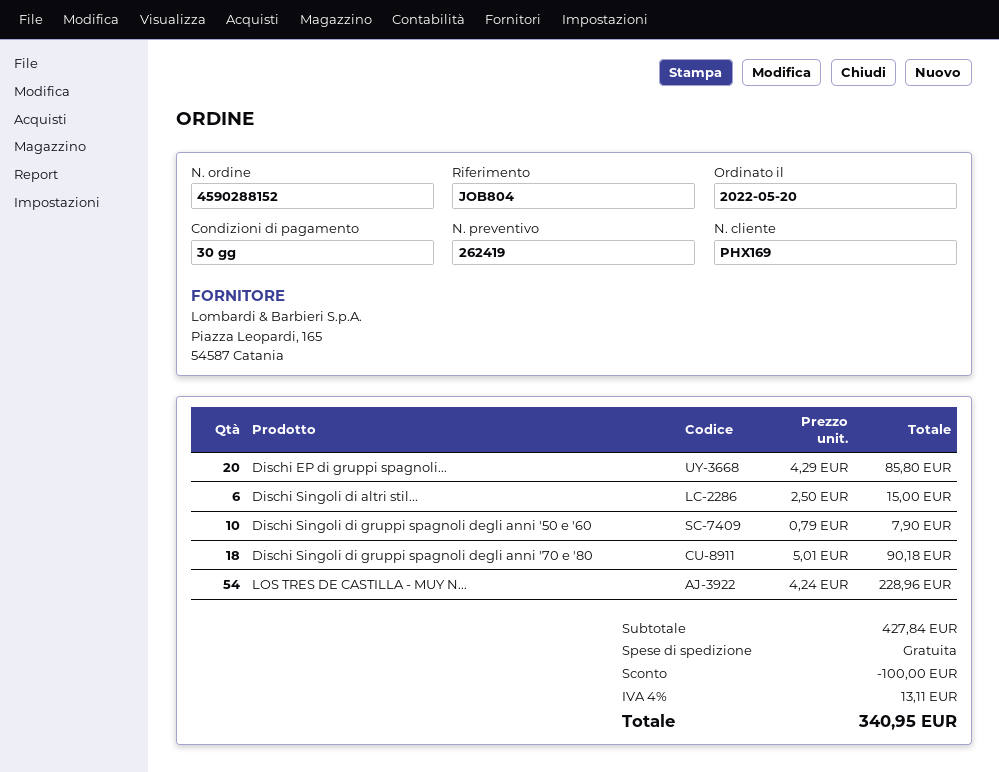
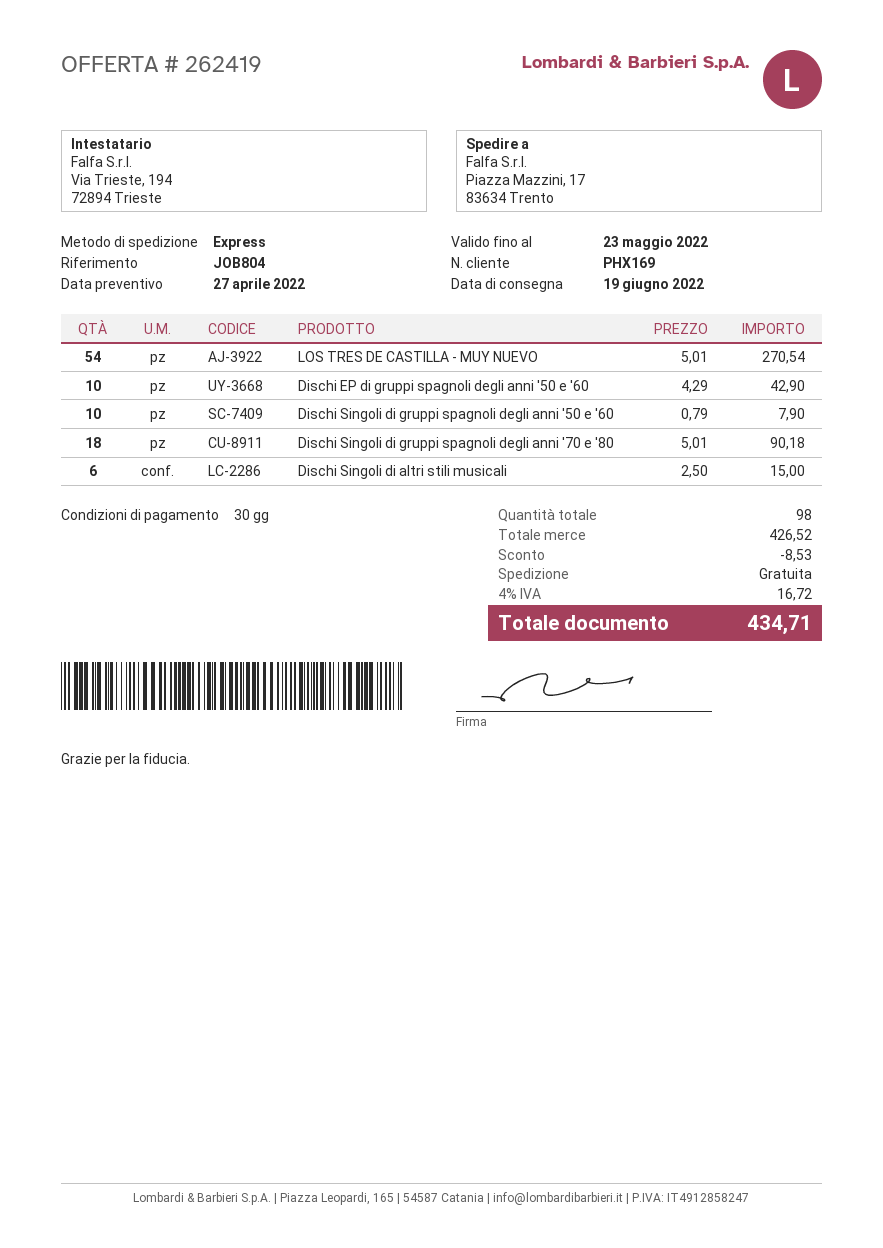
Dischi EP di gruppi spagnoli...: 20 x 4.29 = 85.80 -> 10 x 4.29 = 42.90
LOS TRES DE CASTILLA - MUY N...: 54 x 4.24 = 228.96 -> 54 x 5.01 = 270.54
subtotal: 427.84 -> 426.52
discount: 100.00 -> 8.53
tax: 4% = 13.11 -> 4% = 16.72
total: 340.95 -> 434.71

